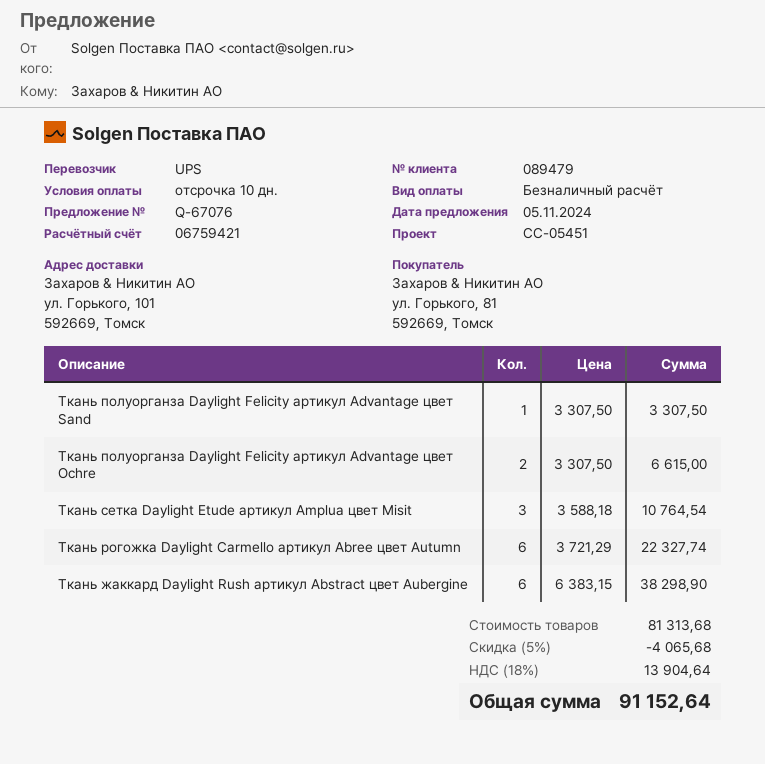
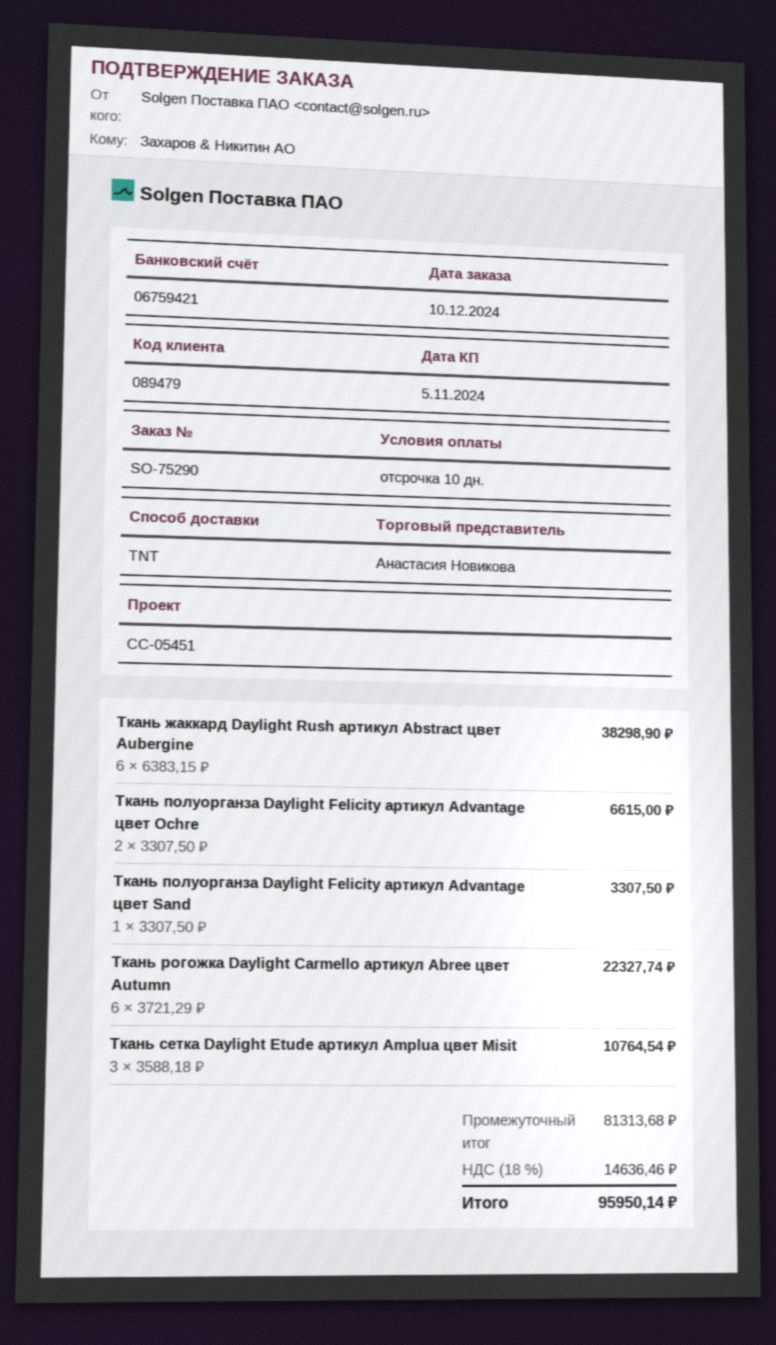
shipping method: UPS -> TNT
discount: 5% = 4065.68 -> none
tax: 18% = 13904.64 -> 18% = 14636.46
total: 91152.64 -> 95950.14

